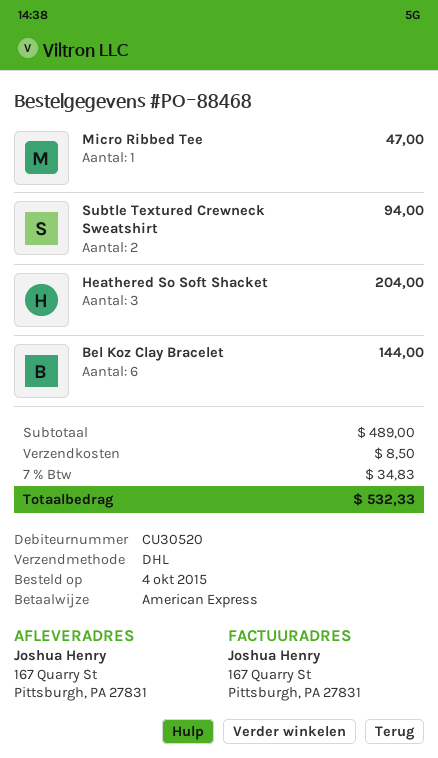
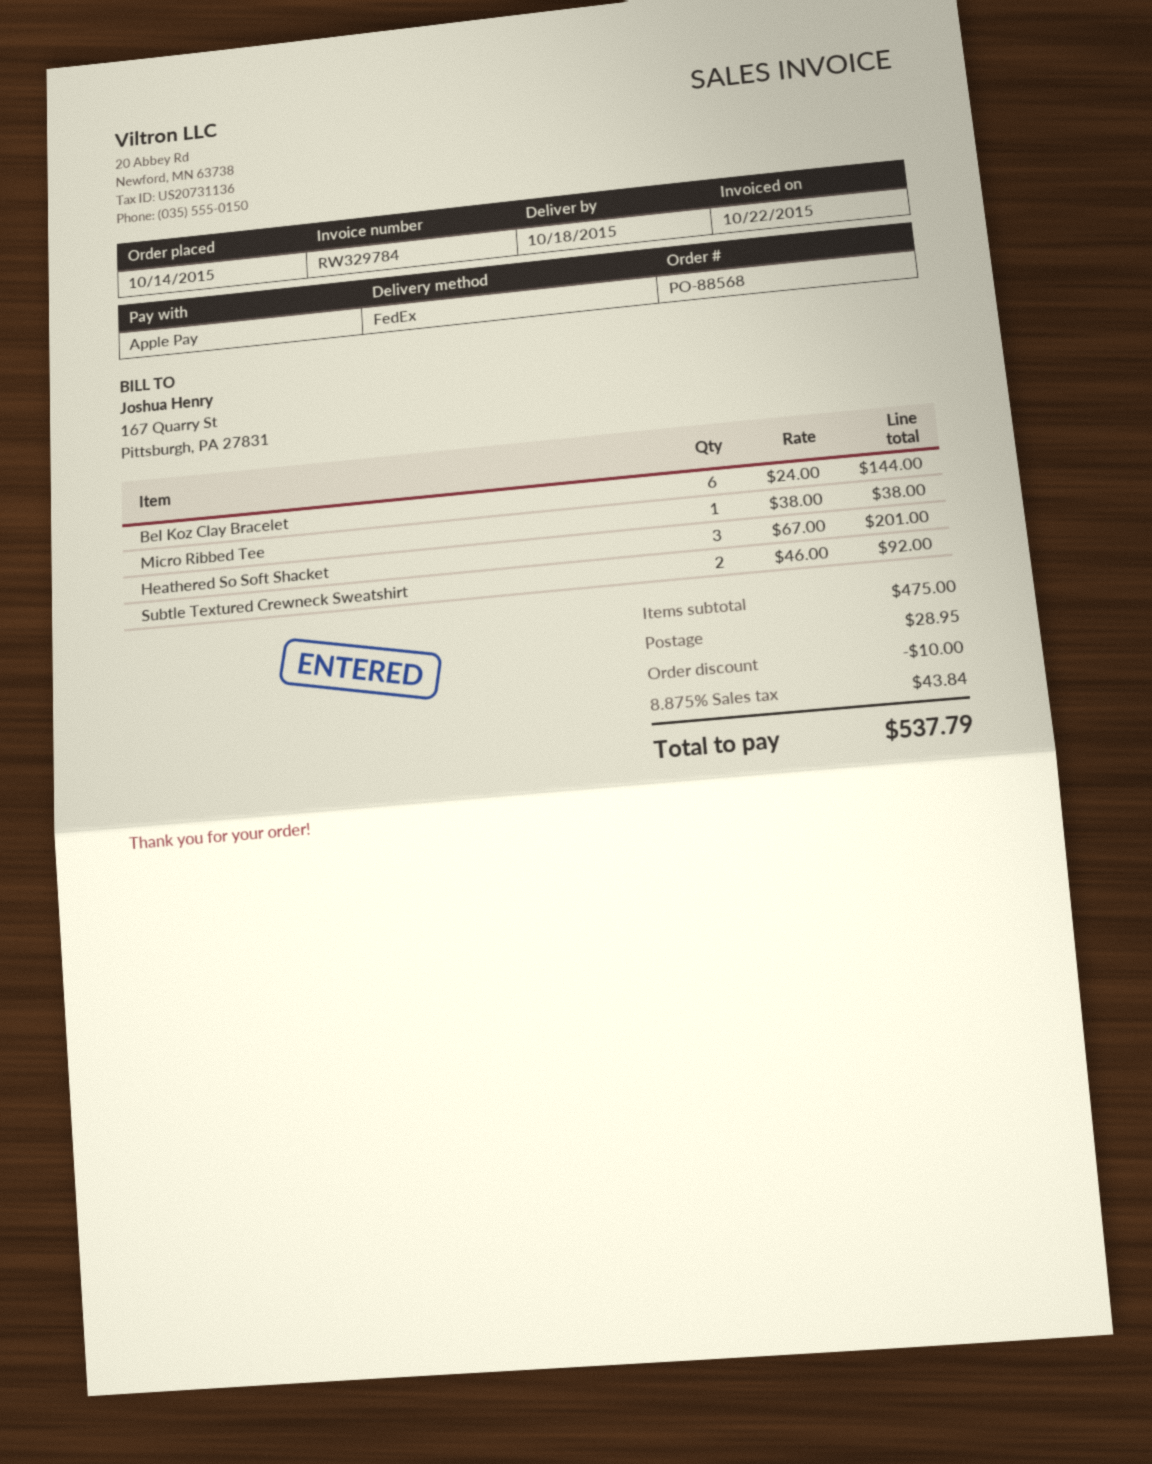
order number: PO-88468 -> PO-88568
order date: 2015-10-04 -> 2015-10-14
payment method: American Express -> Apple Pay
shipping method: DHL -> FedEx
Micro Ribbed Tee: 1 for 47.00 -> 1 for 38.00
Subtle Textured Crewneck Sweatshirt: 2 for 94.00 -> 2 for 92.00
Heathered So Soft Shacket: 3 for 204.00 -> 3 for 201.00
subtotal: 489.00 -> 475.00
discount: none -> 10.00
shipping: 8.50 -> 28.95
tax: 7% = 34.83 -> 8.875% = 43.84
total: 532.33 -> 537.79

